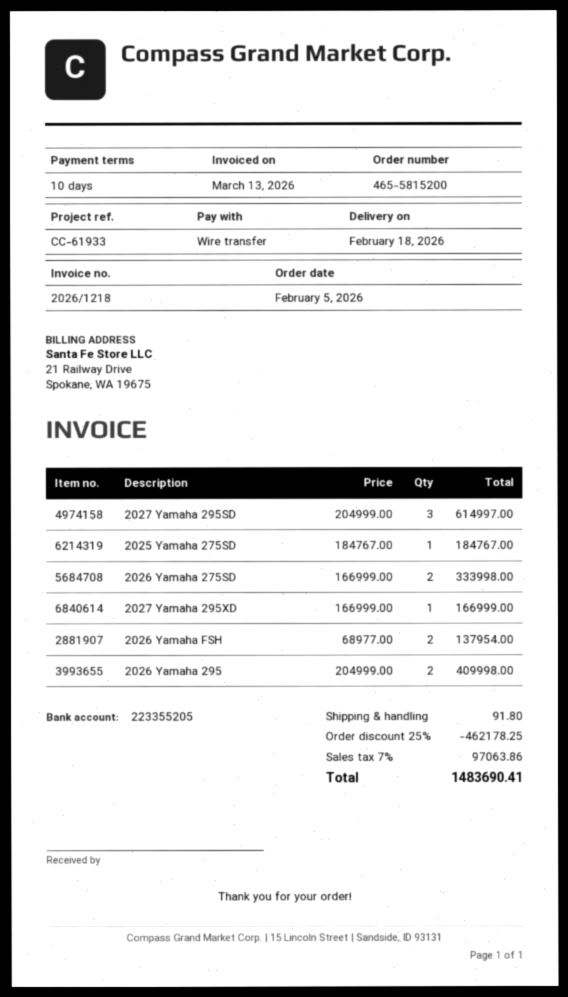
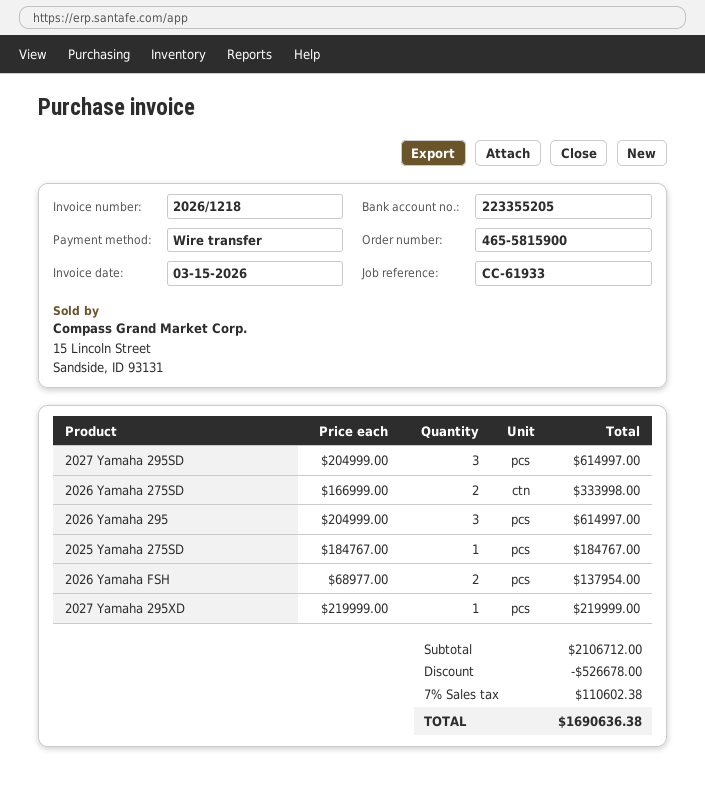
order number: 465-5815200 -> 465-5815900
invoice date: 2026-03-13 -> 2026-03-15
2027 Yamaha 295XD: 1 x 166999.00 = 166999.00 -> 1 x 219999.00 = 219999.00
2026 Yamaha 295: 2 x 204999.00 = 409998.00 -> 3 x 204999.00 = 614997.00
discount: 462178.25 -> 526678.00
shipping: 91.80 -> none
tax: 7% = 97063.86 -> 7% = 110602.38
total: 1483690.41 -> 1690636.38

